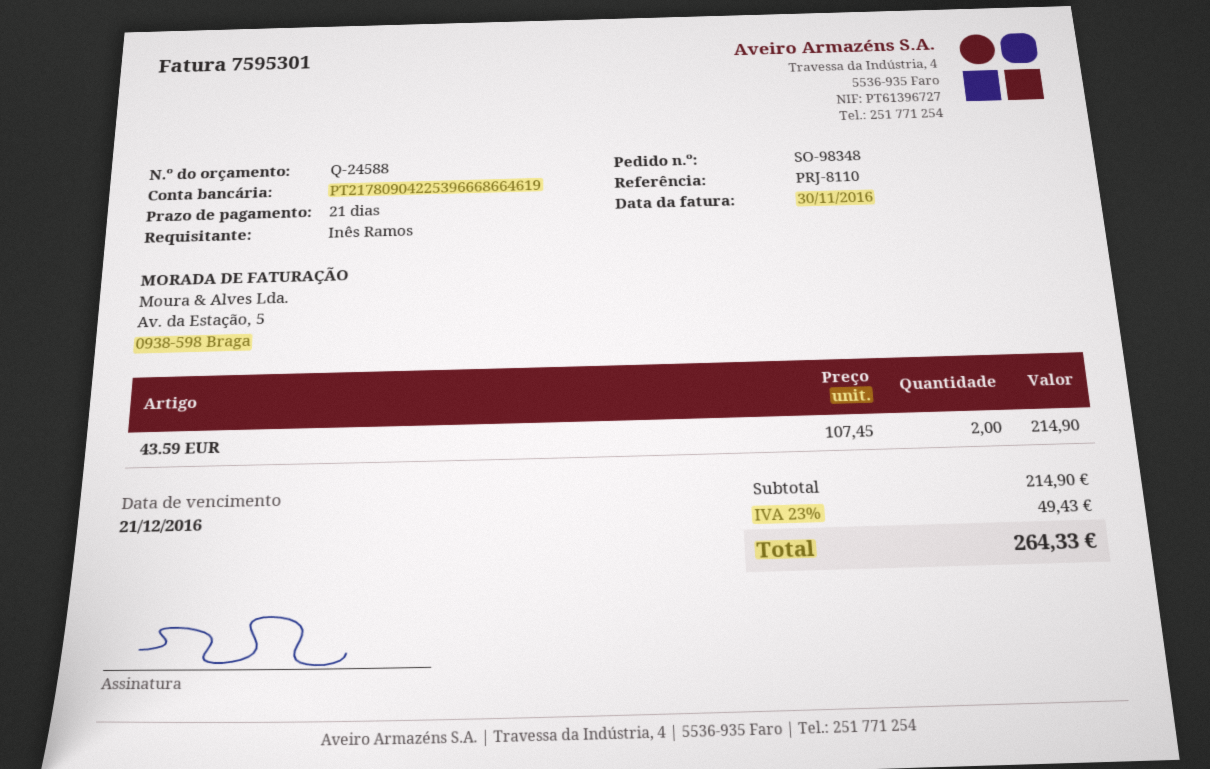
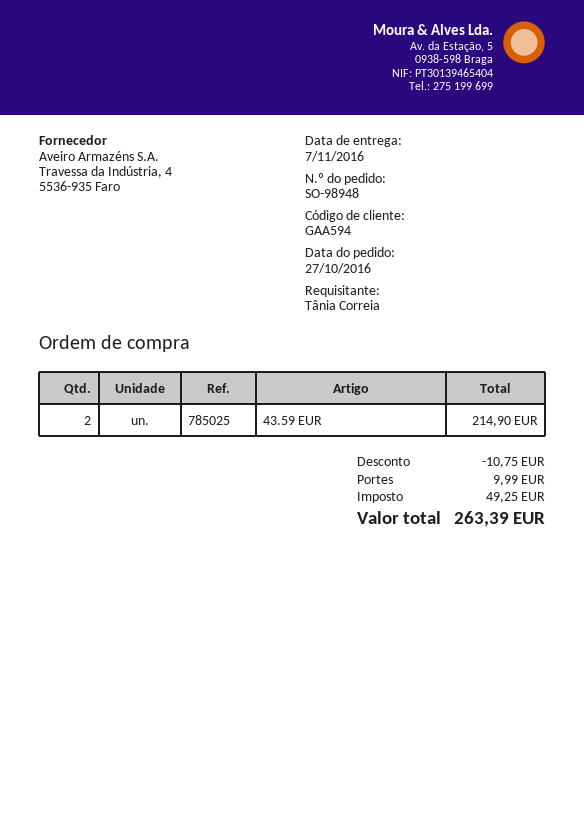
order number: SO-98348 -> SO-98948
ordered by: Inês Ramos -> Tânia Correia
discount: none -> 10.75
shipping: none -> 9.99
tax: 49.43 -> 49.25
total: 264.33 -> 263.39

